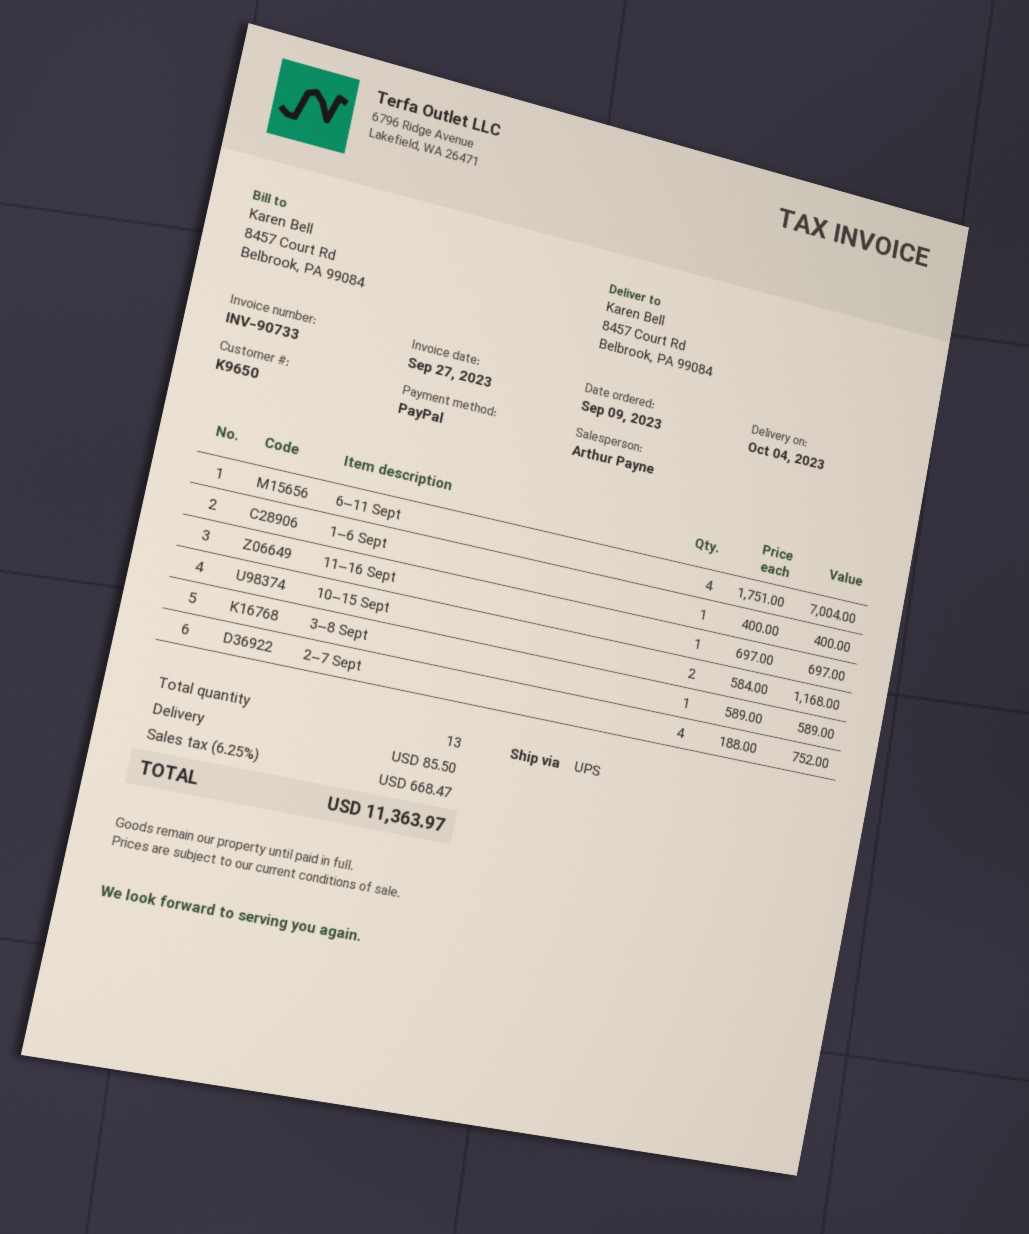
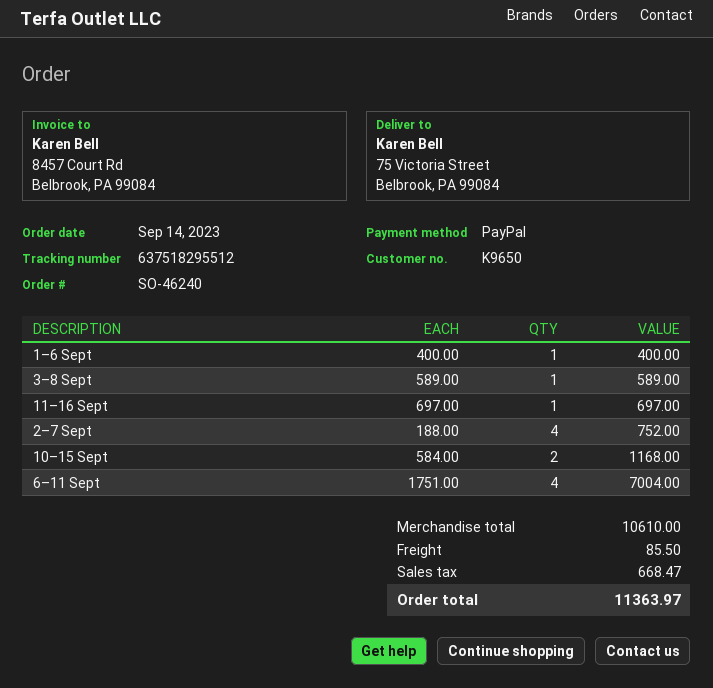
order date: 2023-09-09 -> 2023-09-14
ship to: 8457 Court Rd, Belbrook, PA 99084 -> 75 Victoria Street, Belbrook, PA 99084

